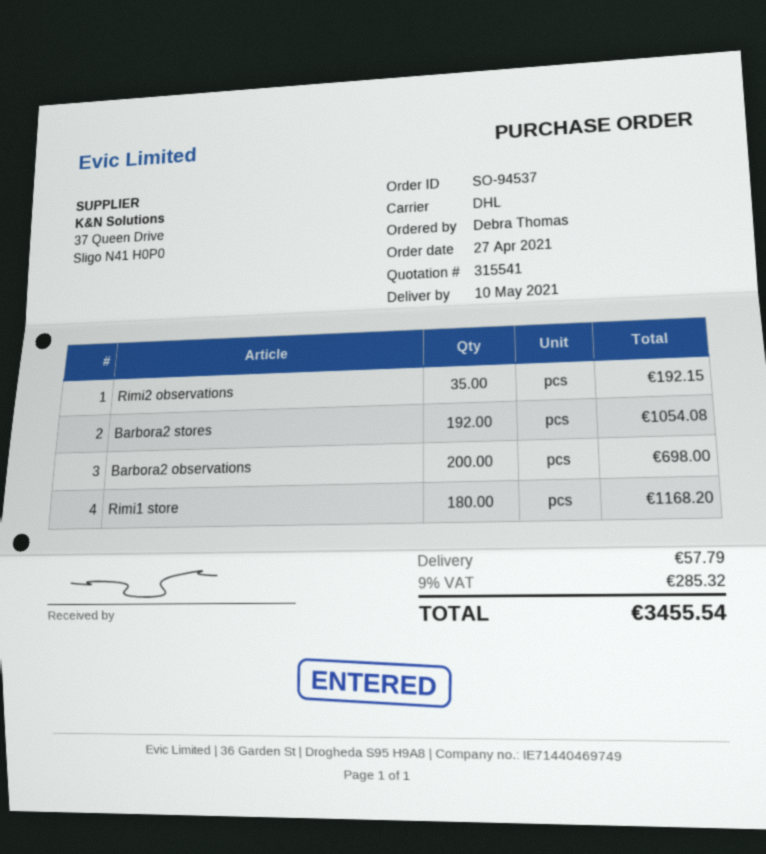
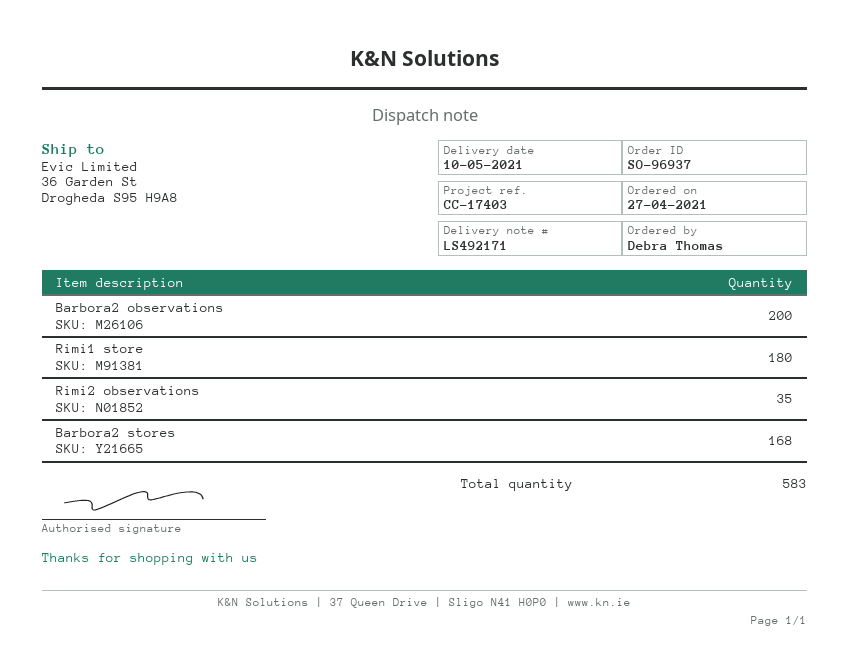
order number: SO-94537 -> SO-96937
Barbora2 stores: 192 -> 168

